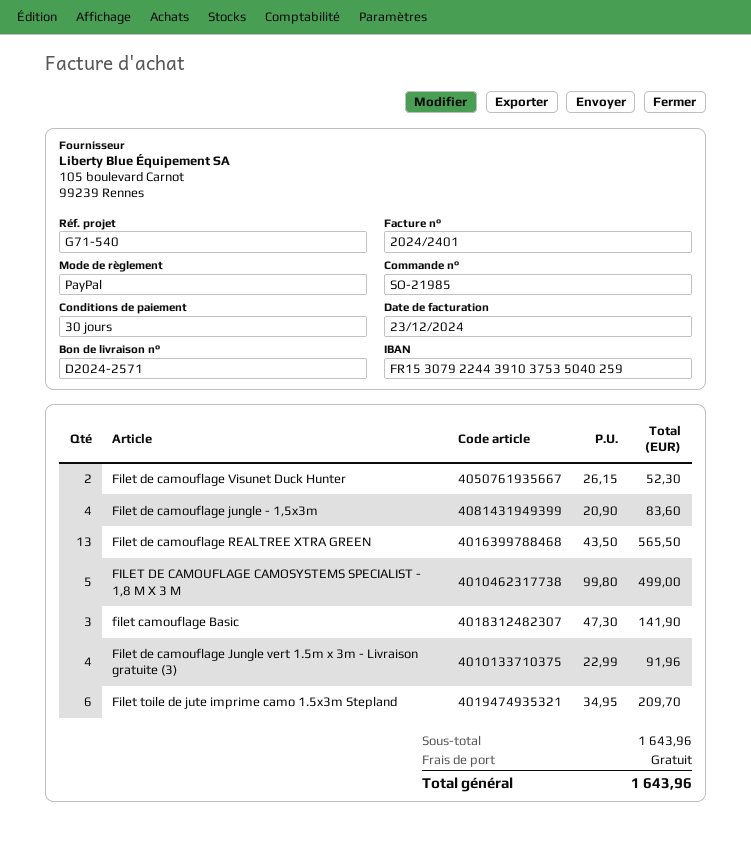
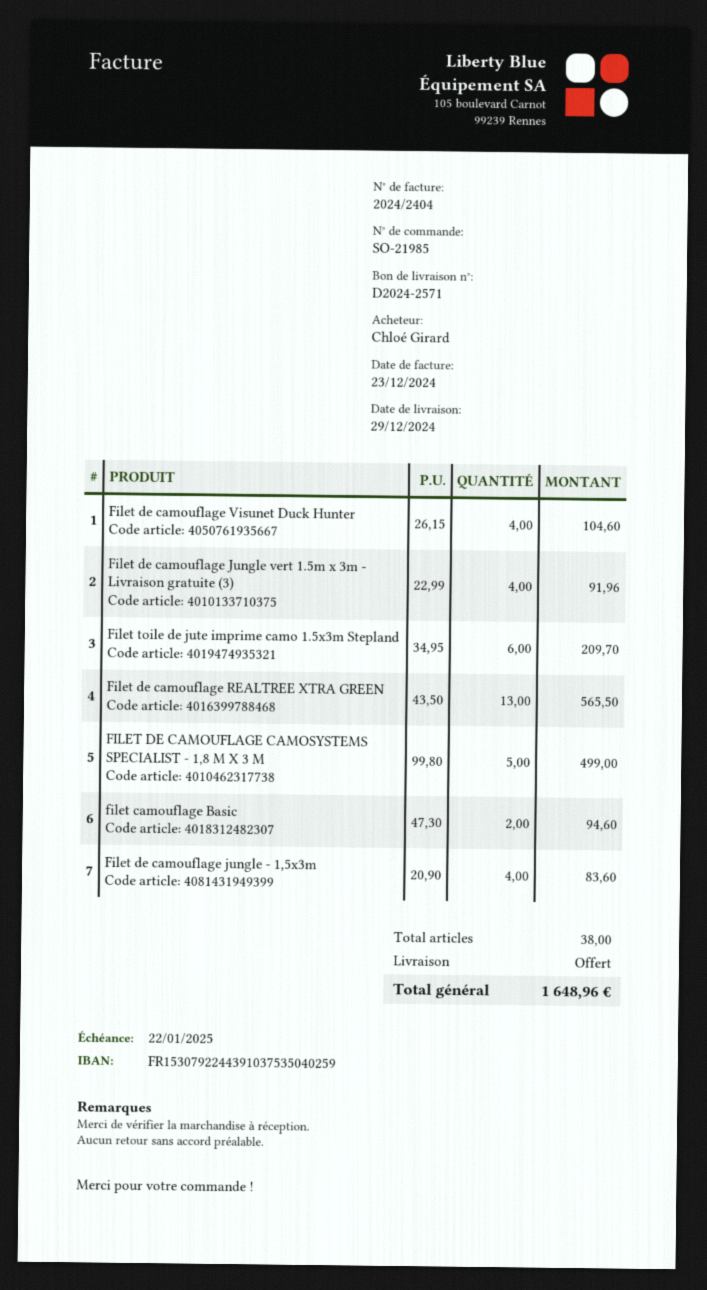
invoice number: 2024/2401 -> 2024/2404
Filet de camouflage Visunet Duck Hunter: 2 x 26.15 = 52.30 -> 4 x 26.15 = 104.60
filet camouflage Basic: 3 x 47.30 = 141.90 -> 2 x 47.30 = 94.60
total: 1643.96 -> 1648.96

